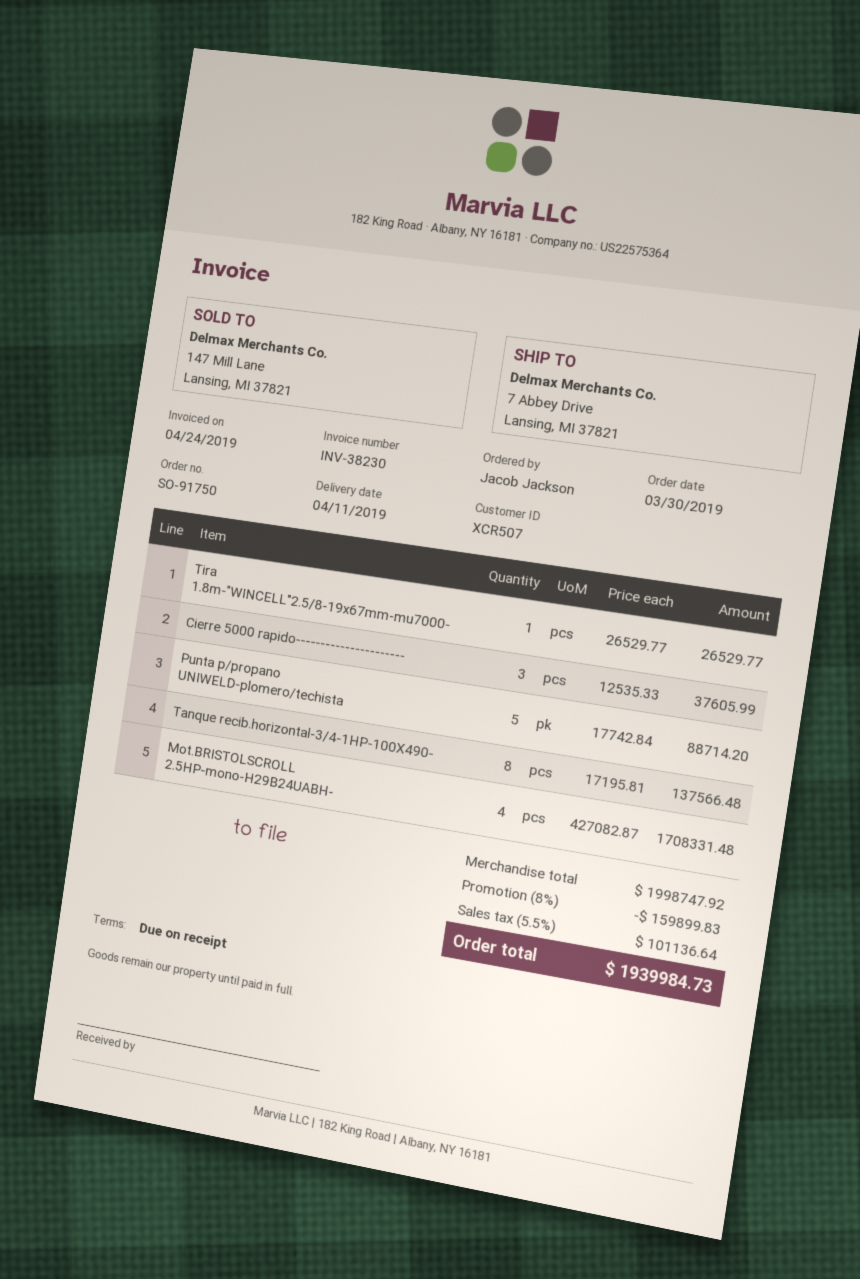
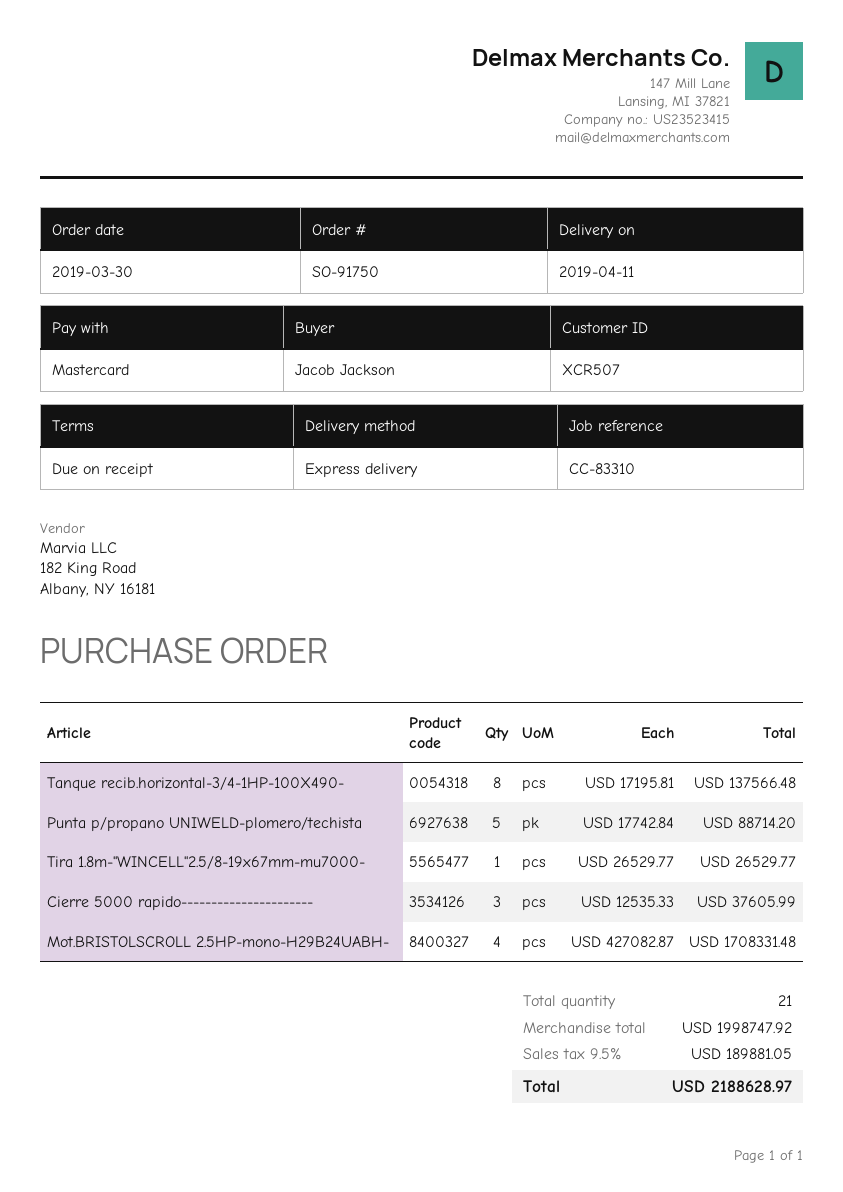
discount: 8% = 159899.83 -> none
tax: 5.5% = 101136.64 -> 9.5% = 189881.05
total: 1939984.73 -> 2188628.97

